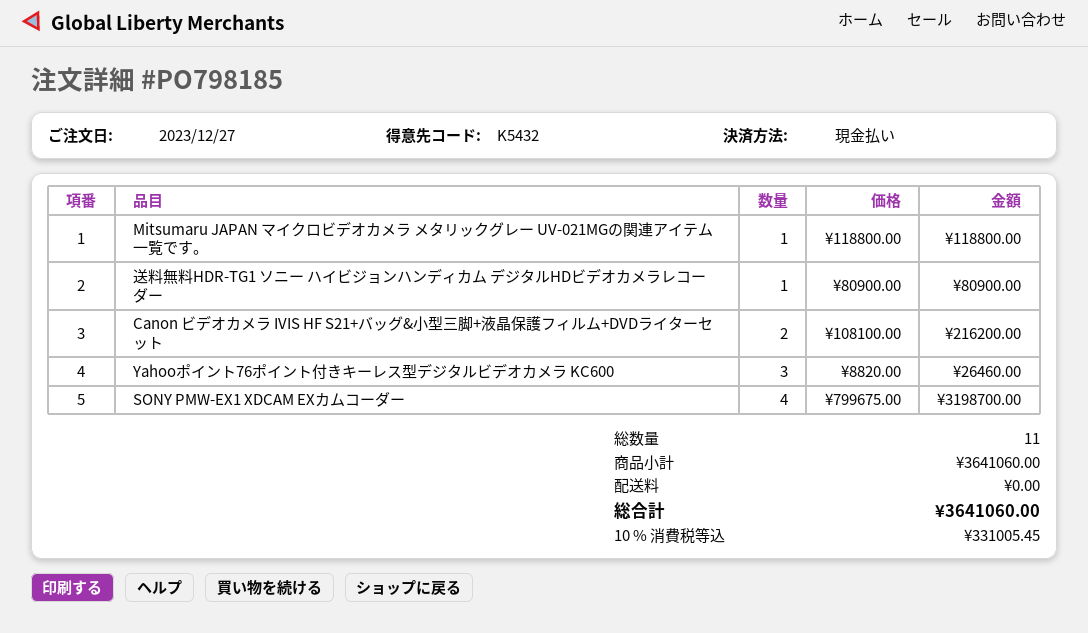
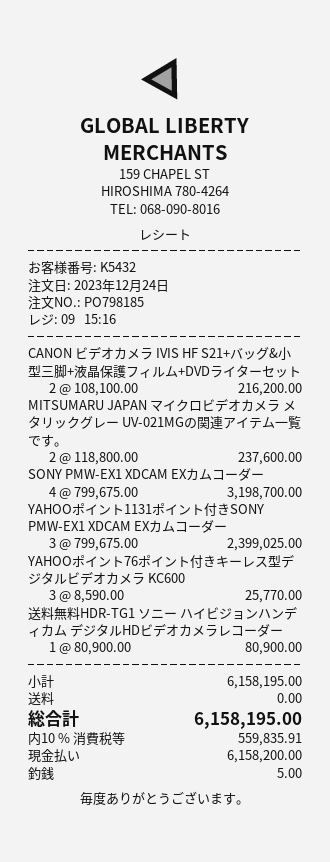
order date: 2023-12-27 -> 2023-12-24
Mitsumaru JAPAN マイクロビデオカメラ メタリックグレー UV-021MGの関連アイテム一覧です。: 1 x 118800.00 = 118800.00 -> 2 x 118800.00 = 237600.00
Yahooポイント76ポイント付きキーレス型デジタルビデオカメラ KC600: 3 x 8820.00 = 26460.00 -> 3 x 8590.00 = 25770.00
YAHOOポイント1131ポイント付きSONY PMW-EX1 XDCAM EXカムコーダー: none -> 3 x 799675.00 = 2399025.00
subtotal: 3641060.00 -> 6158195.00
tax: 10% = 331005.45 -> 10% = 559835.91
total: 3641060.00 -> 6158195.00

